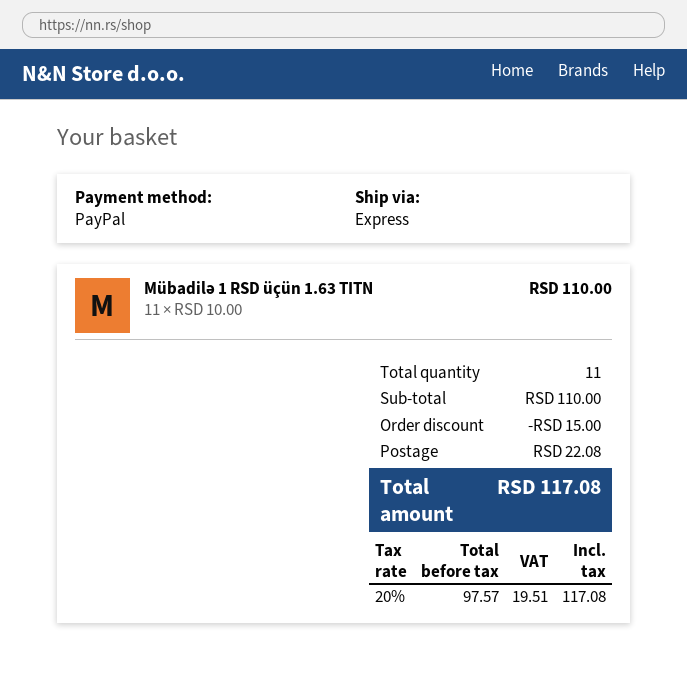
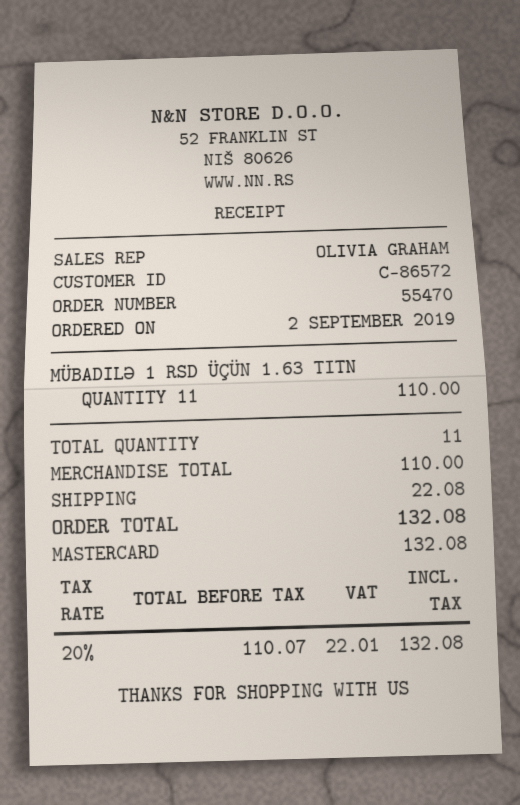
payment method: PayPal -> Mastercard
discount: 15.00 -> none
net: 97.57 -> 110.07
tax: 20% = 19.51 -> 20% = 22.01
total: 117.08 -> 132.08

